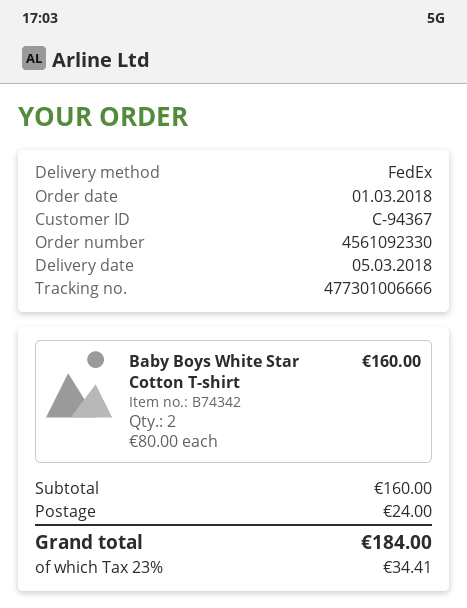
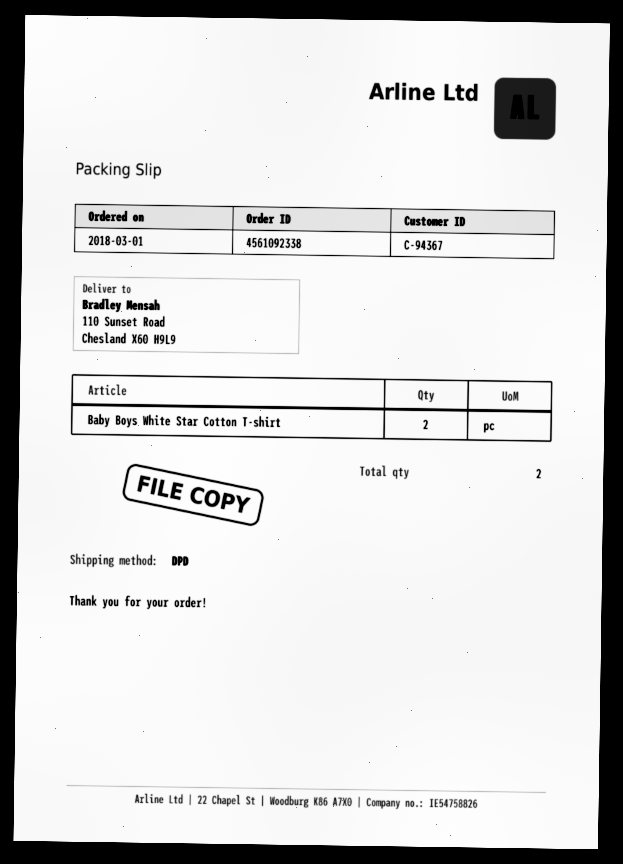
order number: 4561092330 -> 4561092338
shipping method: FedEx -> DPD

